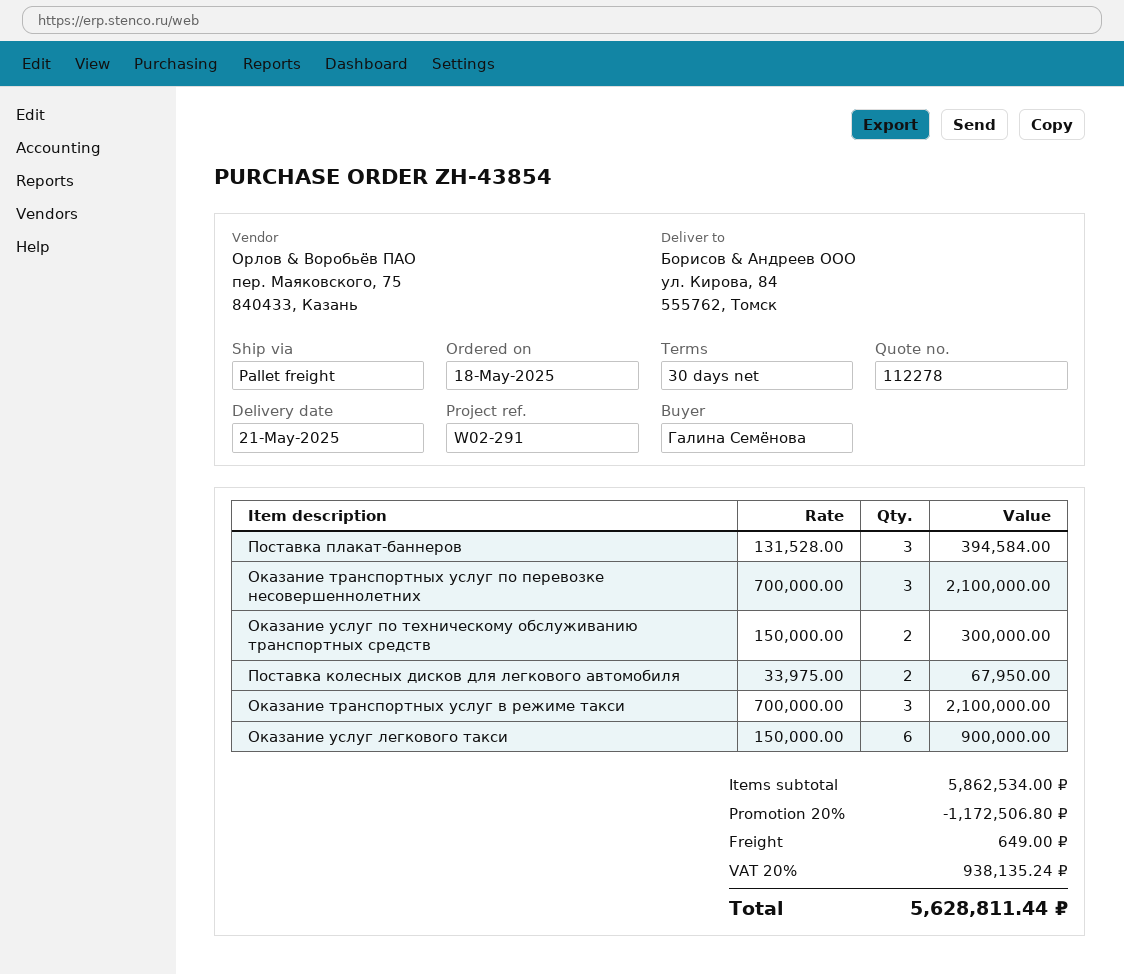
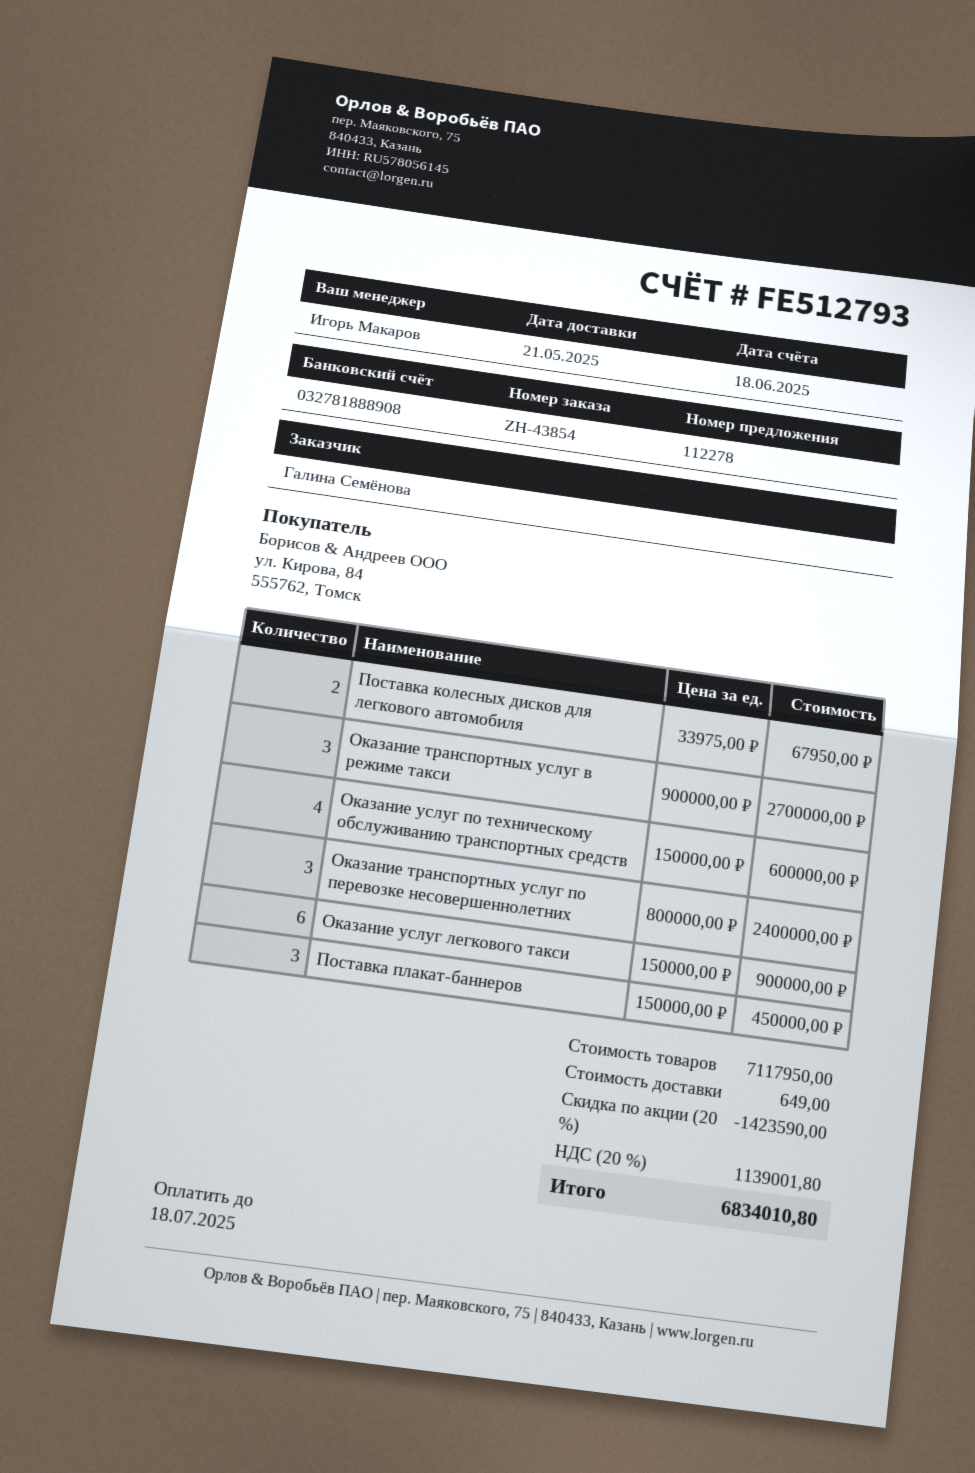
Поставка плакат-баннеров: 3 x 131528.00 = 394584.00 -> 3 x 150000.00 = 450000.00
Оказание транспортных услуг по перевозке несовершеннолетних: 3 x 700000.00 = 2100000.00 -> 3 x 800000.00 = 2400000.00
Оказание услуг по техническому обслуживанию транспортных средств: 2 x 150000.00 = 300000.00 -> 4 x 150000.00 = 600000.00
Оказание транспортных услуг в режиме такси: 3 x 700000.00 = 2100000.00 -> 3 x 900000.00 = 2700000.00
subtotal: 5862534.00 -> 7117950.00
discount: 20% = 1172506.80 -> 20% = 1423590.00
tax: 20% = 938135.24 -> 20% = 1139001.80
total: 5628811.44 -> 6834010.80

